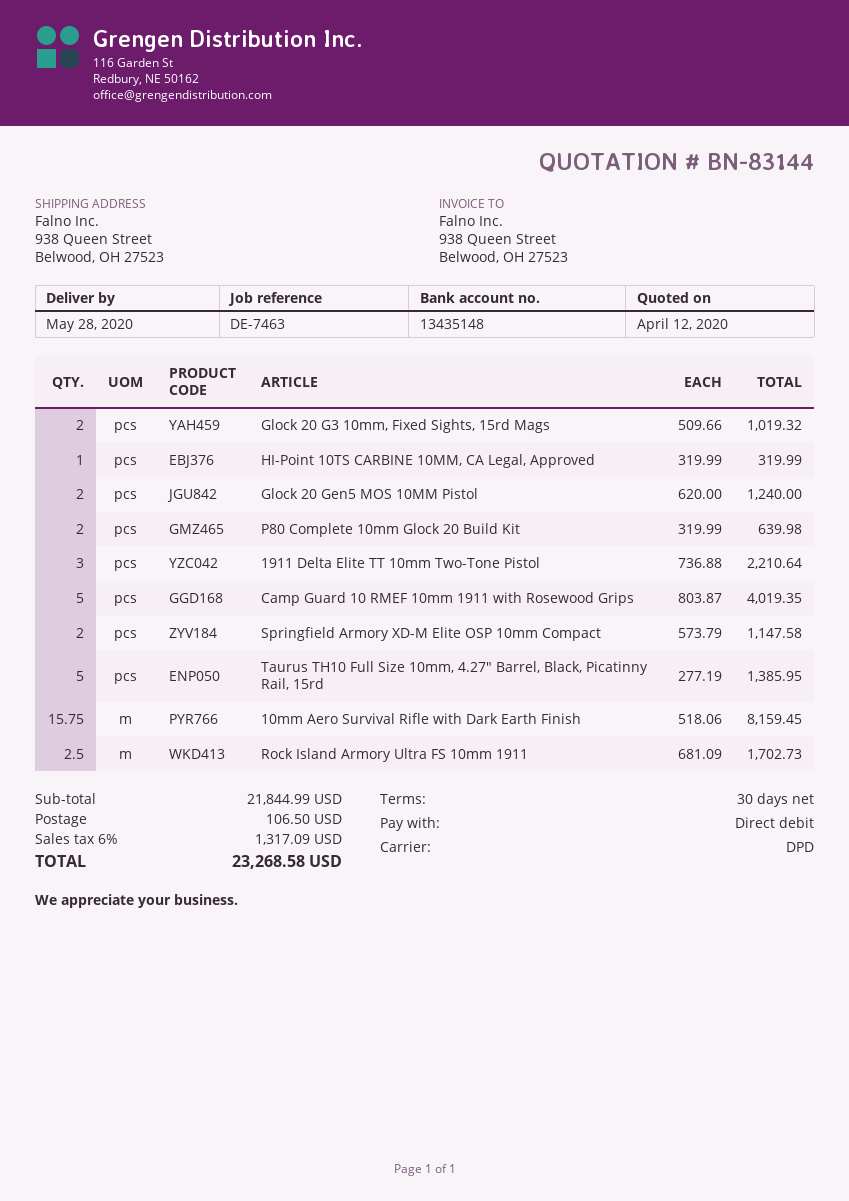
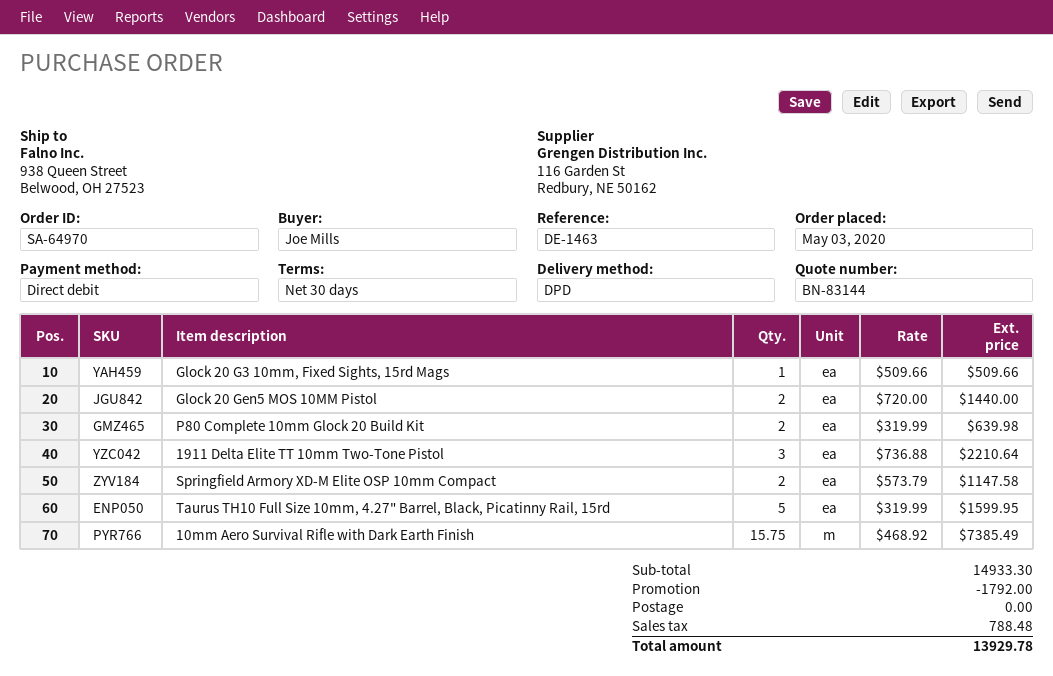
reference: DE-7463 -> DE-1463
Glock 20 G3 10mm, Fixed Sights, 15rd Mags: 2 x 509.66 = 1019.32 -> 1 x 509.66 = 509.66
HI-Point 10TS CARBINE 10MM, CA Legal, Approved: 1 x 319.99 = 319.99 -> none
Glock 20 Gen5 MOS 10MM Pistol: 2 x 620.00 = 1240.00 -> 2 x 720.00 = 1440.00
Camp Guard 10 RMEF 10mm 1911 with Rosewood Grips: 5 x 803.87 = 4019.35 -> none
Taurus TH10 Full Size 10mm, 4.27" Barrel, Black, Picatinny Rail, 15rd: 5 x 277.19 = 1385.95 -> 5 x 319.99 = 1599.95
10mm Aero Survival Rifle with Dark Earth Finish: 15.75 x 518.06 = 8159.45 -> 15.75 x 468.92 = 7385.49
Rock Island Armory Ultra FS 10mm 1911: 2.5 x 681.09 = 1702.73 -> none
subtotal: 21844.99 -> 14933.30
discount: none -> 1792.00
shipping: 106.50 -> 0.00
tax: 1317.09 -> 788.48
total: 23268.58 -> 13929.78

